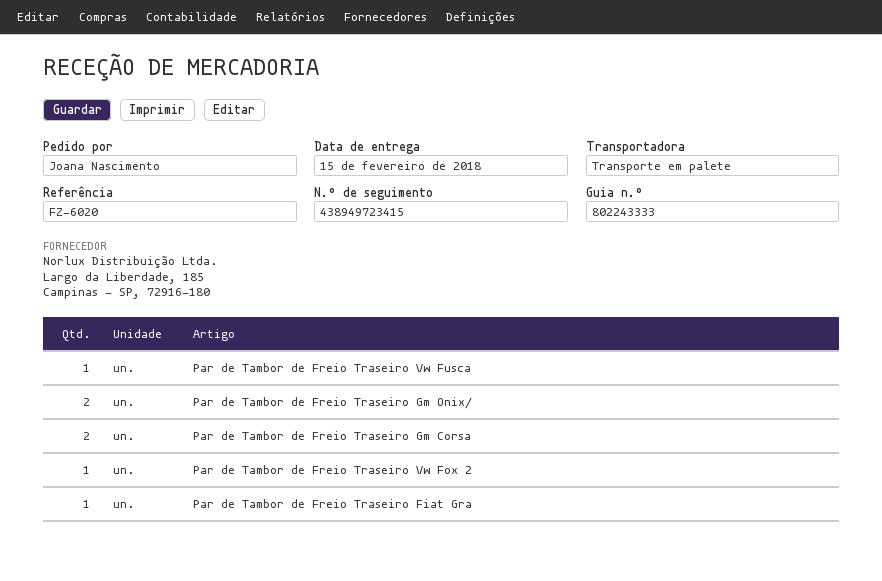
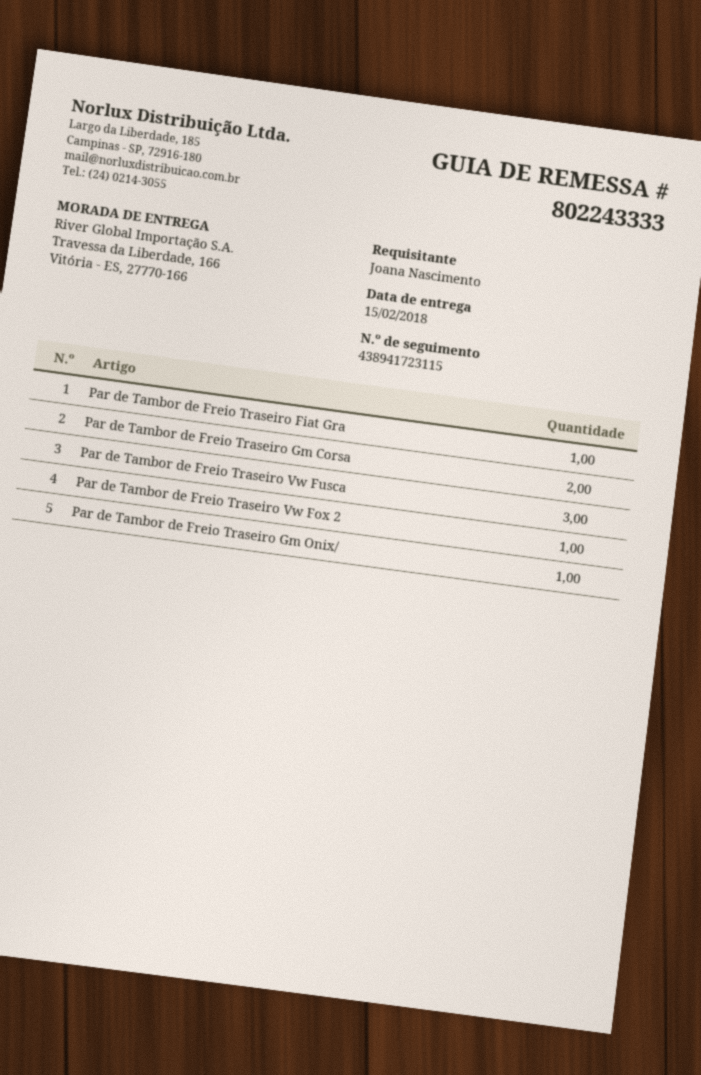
tracking number: 438949723415 -> 438941723115
Par de Tambor de Freio Traseiro Vw Fusca: 1 -> 3
Par de Tambor de Freio Traseiro Gm Onix/: 2 -> 1

